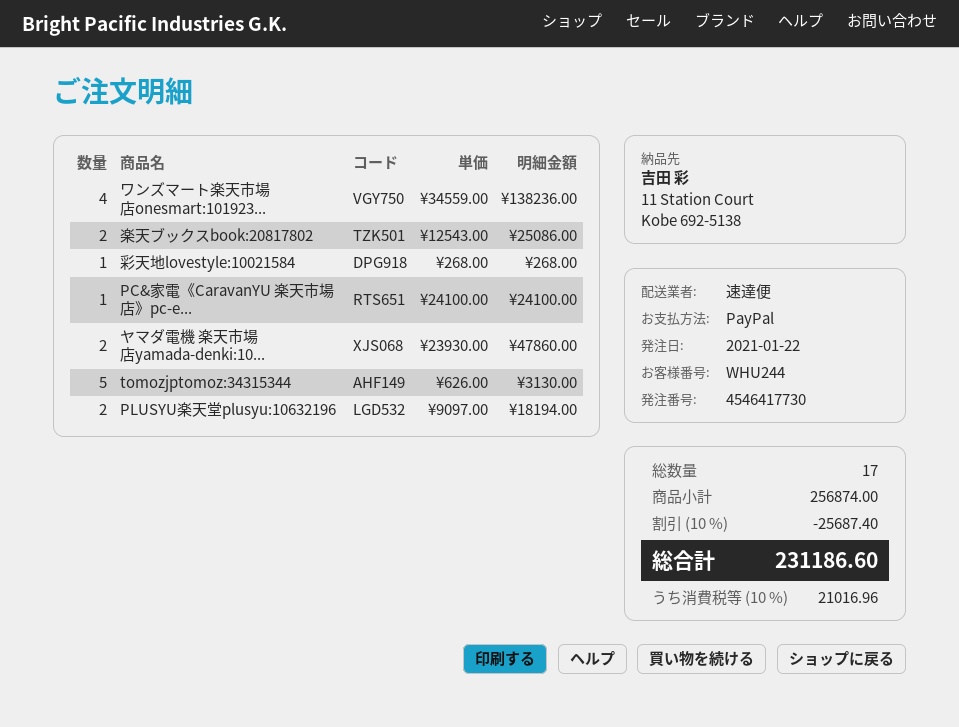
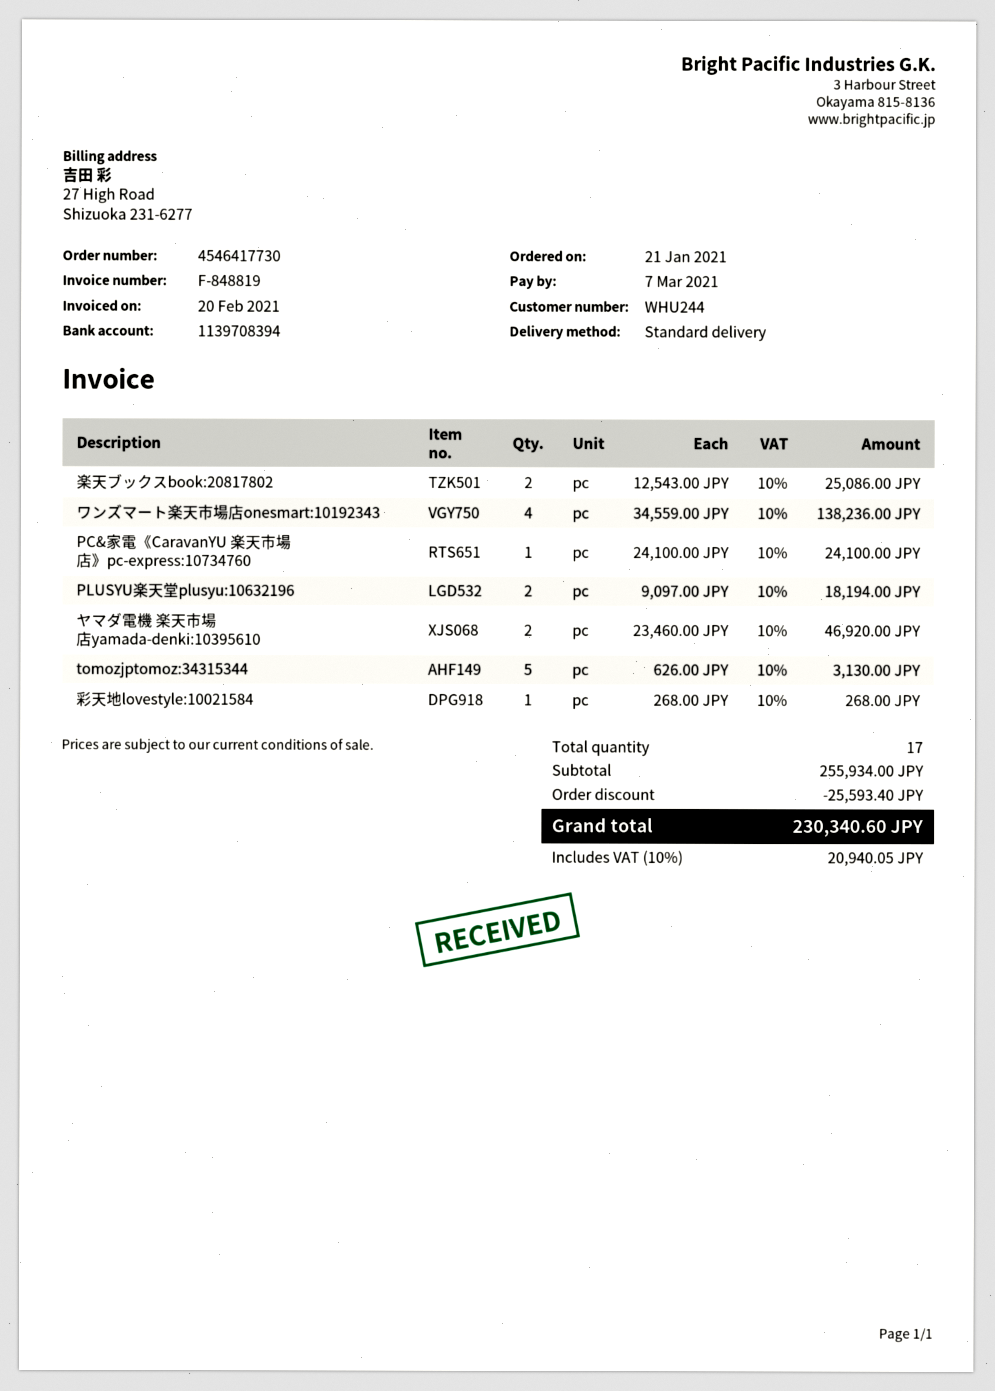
order date: 2021-01-22 -> 2021-01-21
shipping method: express -> standard
ヤマダ電機 楽天市場店yamada-denki:10...: 2 x 23930.00 = 47860.00 -> 2 x 23460.00 = 46920.00
subtotal: 256874.00 -> 255934.00
discount: 25687.40 -> 25593.40
tax: 10% = 21016.96 -> 10% = 20940.05
total: 231186.60 -> 230340.60

